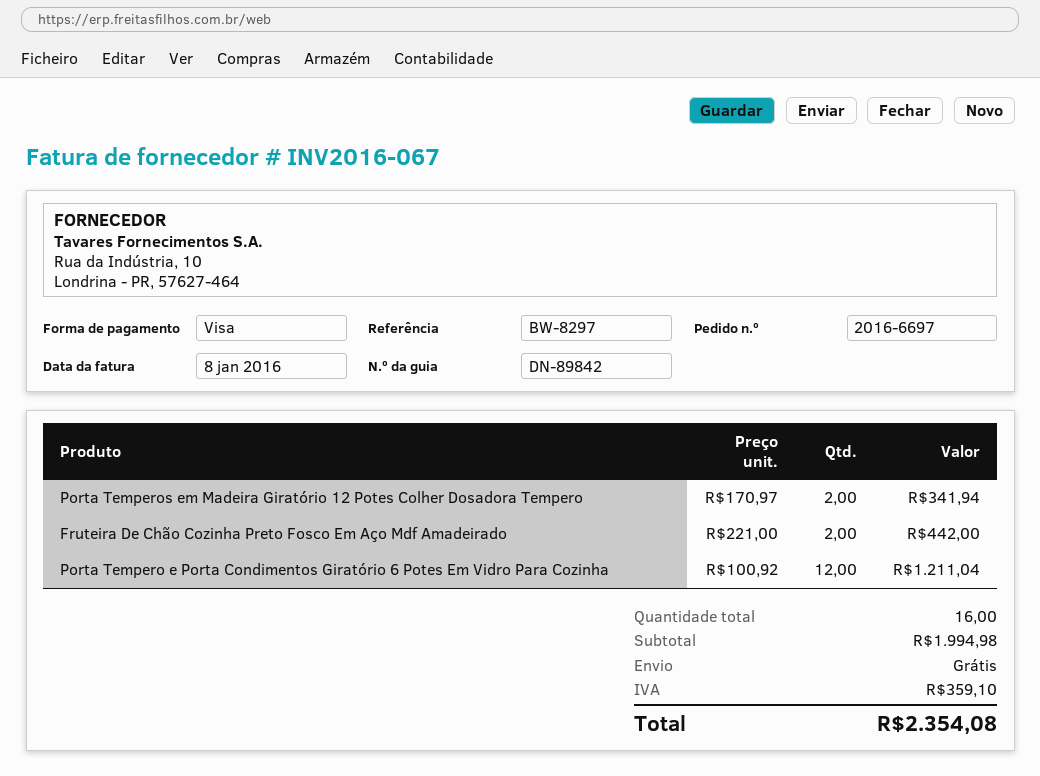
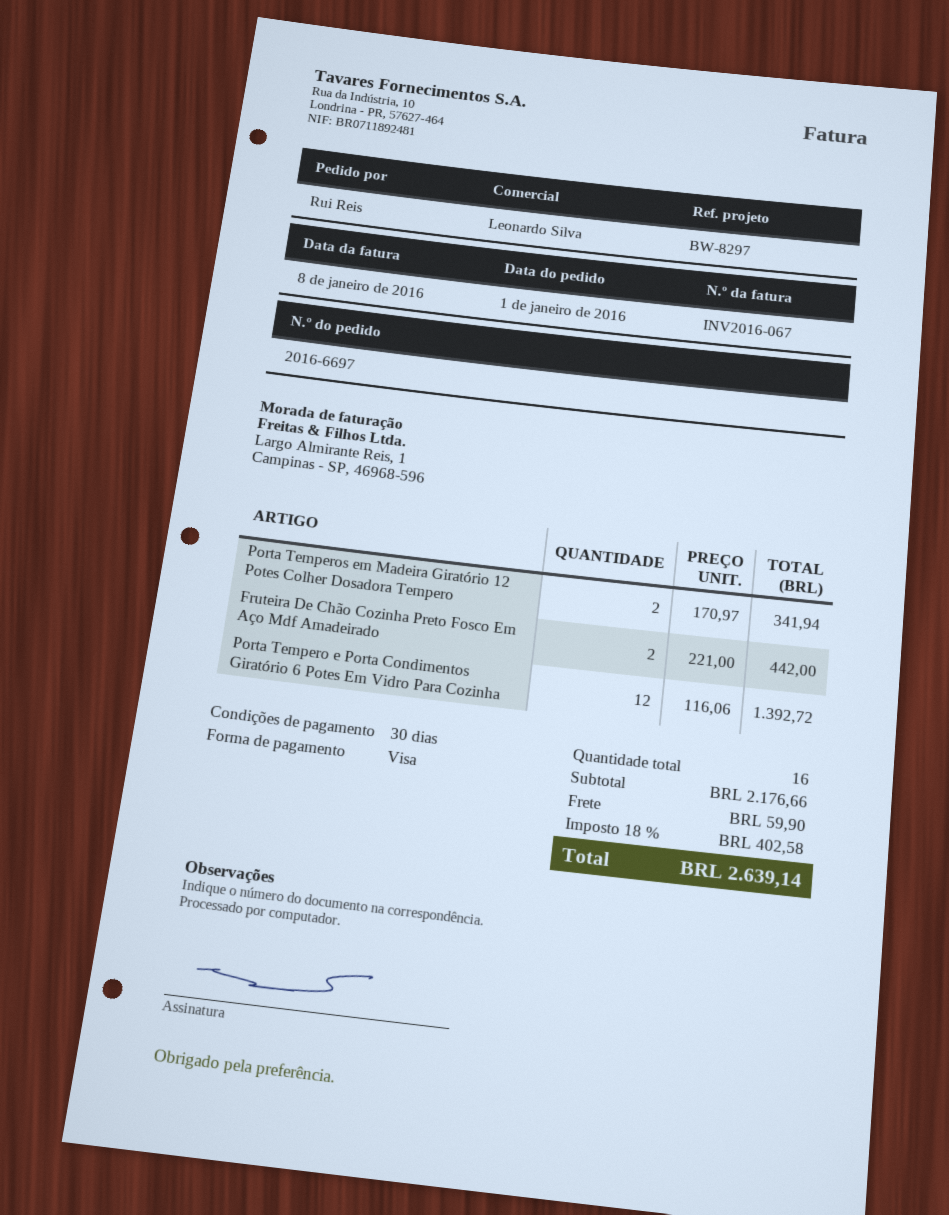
Porta Tempero e Porta Condimentos Giratório 6 Potes Em Vidro Para Cozinha: 12 x 100.92 = 1211.04 -> 12 x 116.06 = 1392.72
subtotal: 1994.98 -> 2176.66
shipping: 0.00 -> 59.90
tax: 359.10 -> 402.58
total: 2354.08 -> 2639.14

